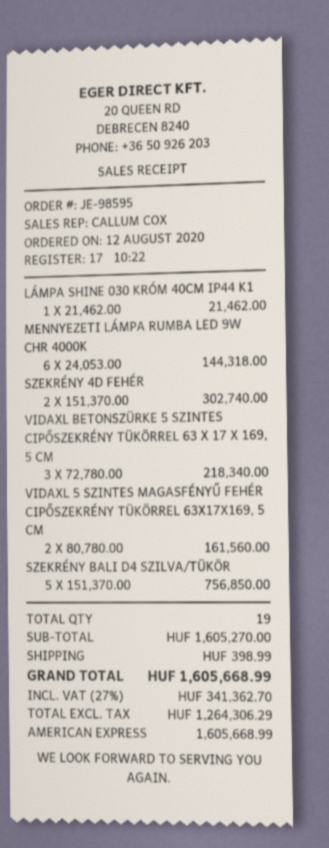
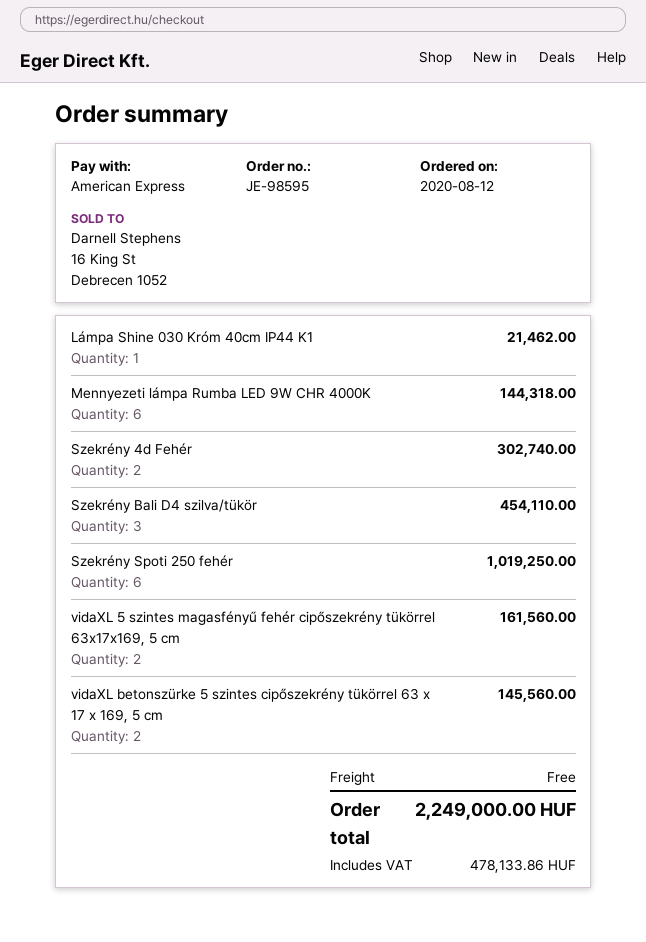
VIDAXL BETONSZÜRKE 5 SZINTES CIPŐSZEKRÉNY TÜKÖRREL 63 X 17 X 169, 5 CM: 3 for 218340.00 -> 2 for 145560.00
SZEKRÉNY BALI D4 SZILVA/TÜKÖR: 5 for 756850.00 -> 3 for 454110.00
Szekrény Spoti 250 fehér: none -> 6 for 1019250.00
shipping: 398.99 -> 0.00
tax: 341362.70 -> 478133.86
total: 1605668.99 -> 2249000.00

